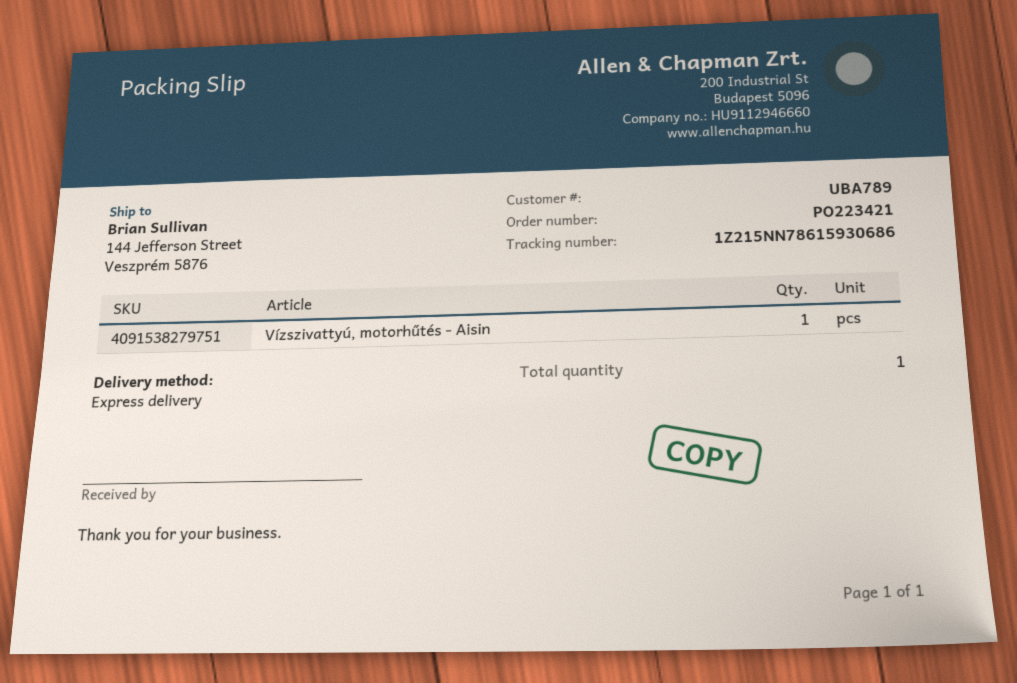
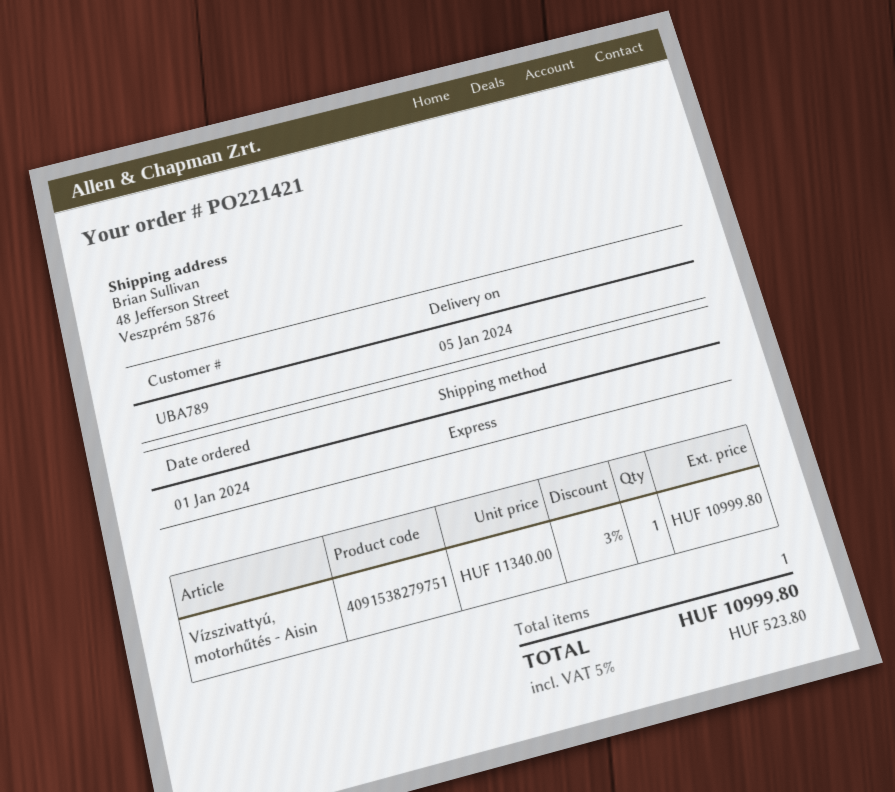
order number: PO223421 -> PO221421
ship to: 144 Jefferson Street, Veszprém 5876 -> 48 Jefferson Street, Veszprém 5876

